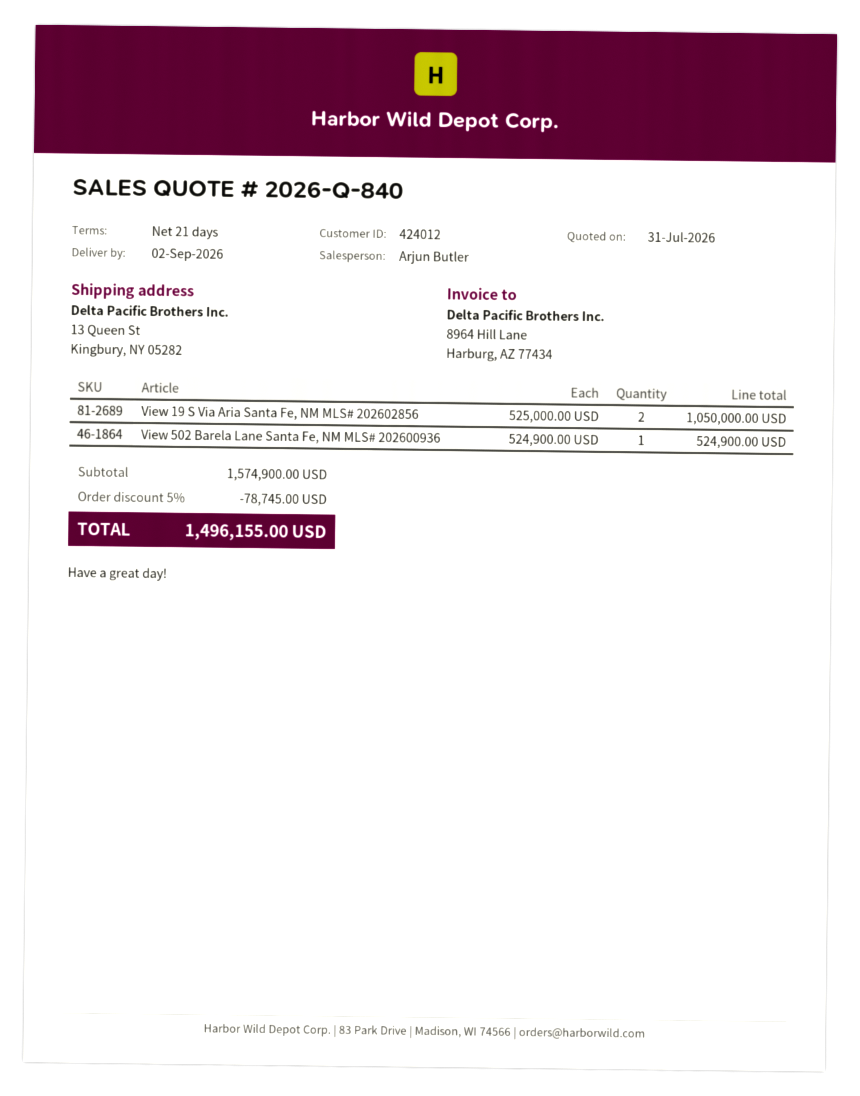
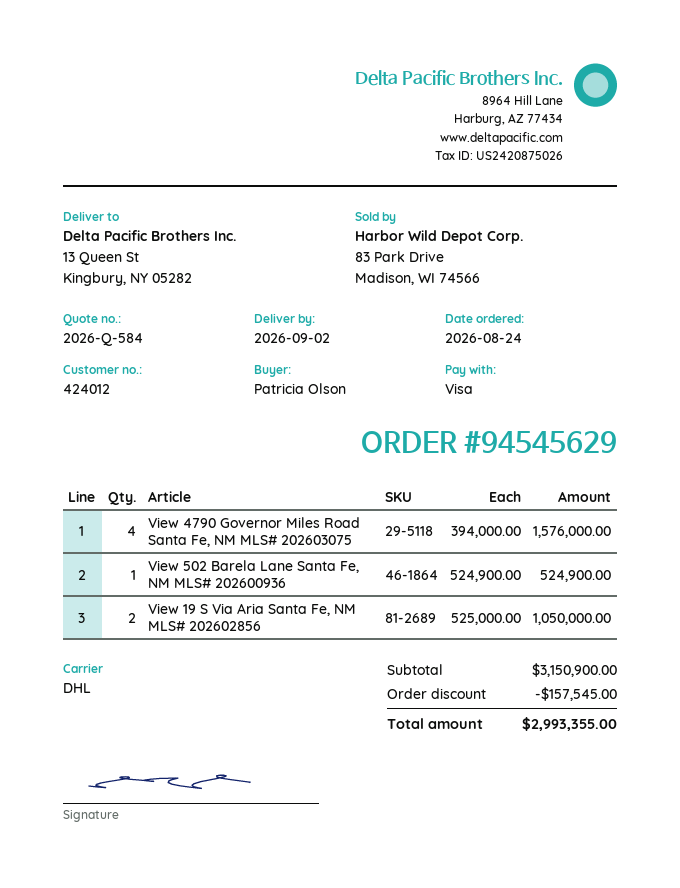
quote number: 2026-Q-840 -> 2026-Q-584
View 4790 Governor Miles Road Santa Fe, NM MLS# 202603075: none -> 4 x 394000.00 = 1576000.00
subtotal: 1574900.00 -> 3150900.00
discount: 78745.00 -> 157545.00
total: 1496155.00 -> 2993355.00

